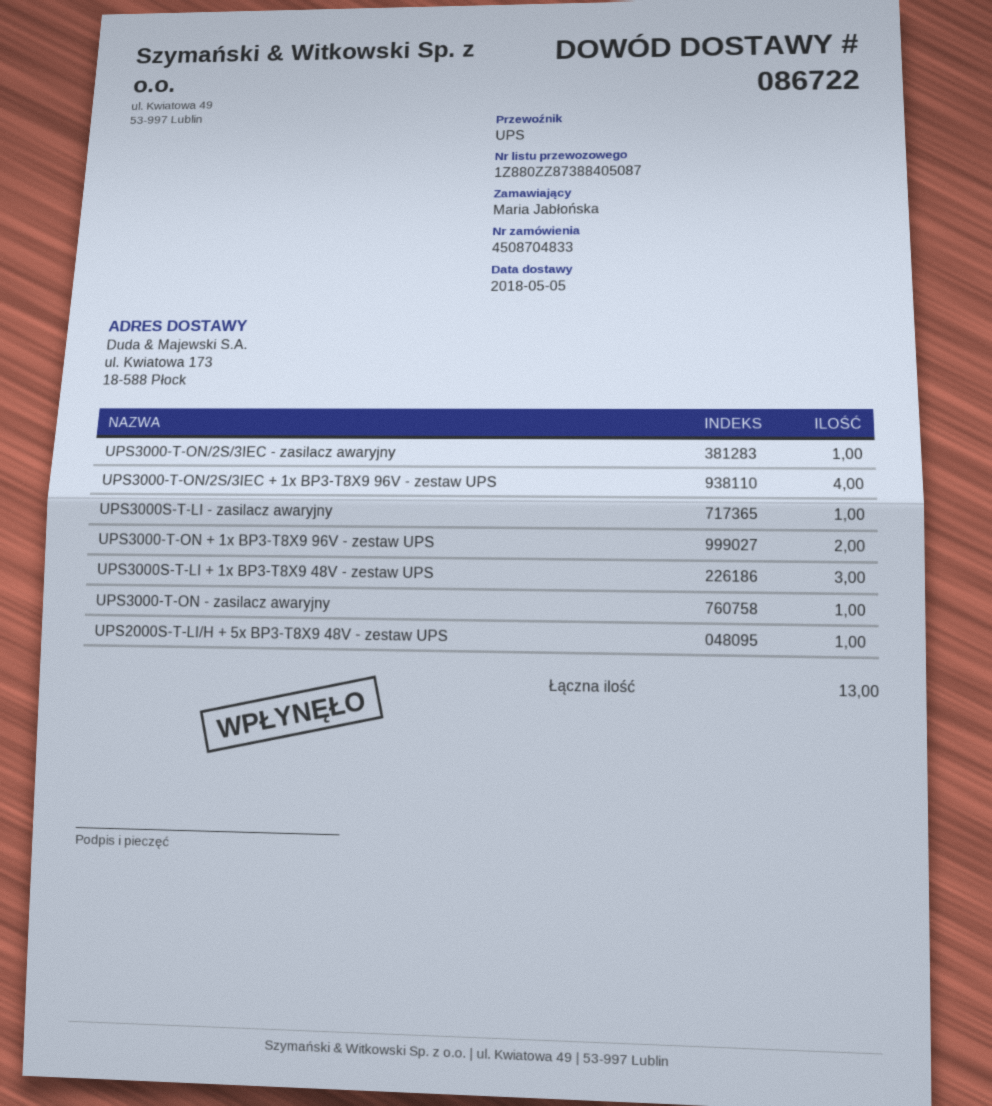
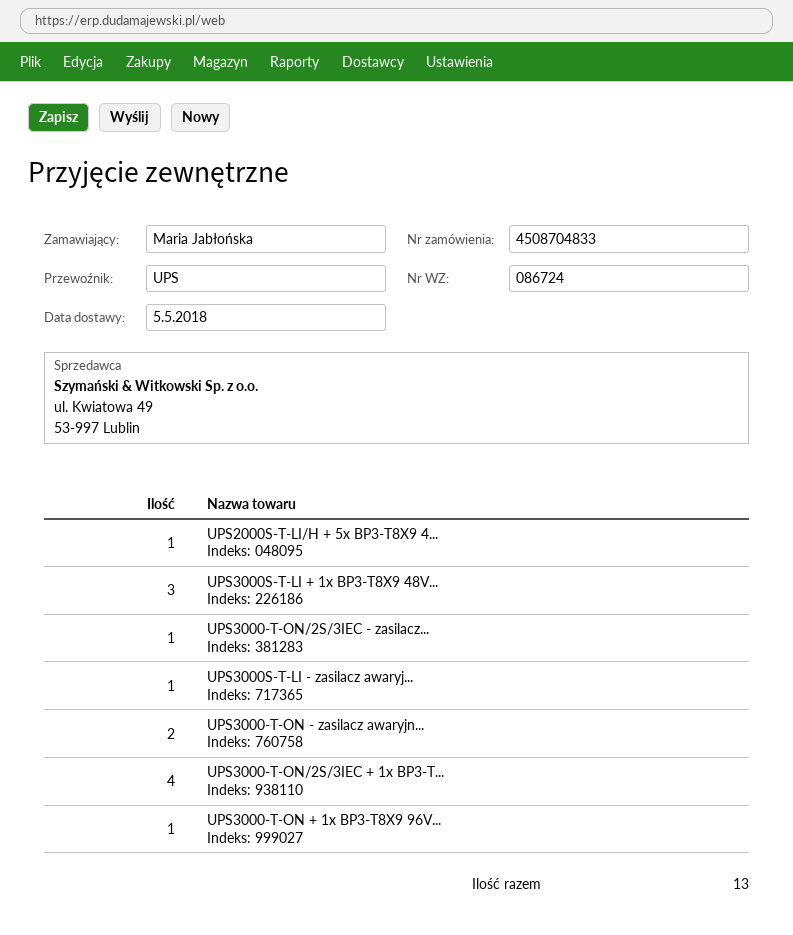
delivery note number: 086722 -> 086724
UPS3000-T-ON + 1x BP3-T8X9 96V - zestaw UPS: 2 -> 1
UPS3000-T-ON - zasilacz awaryjny: 1 -> 2

